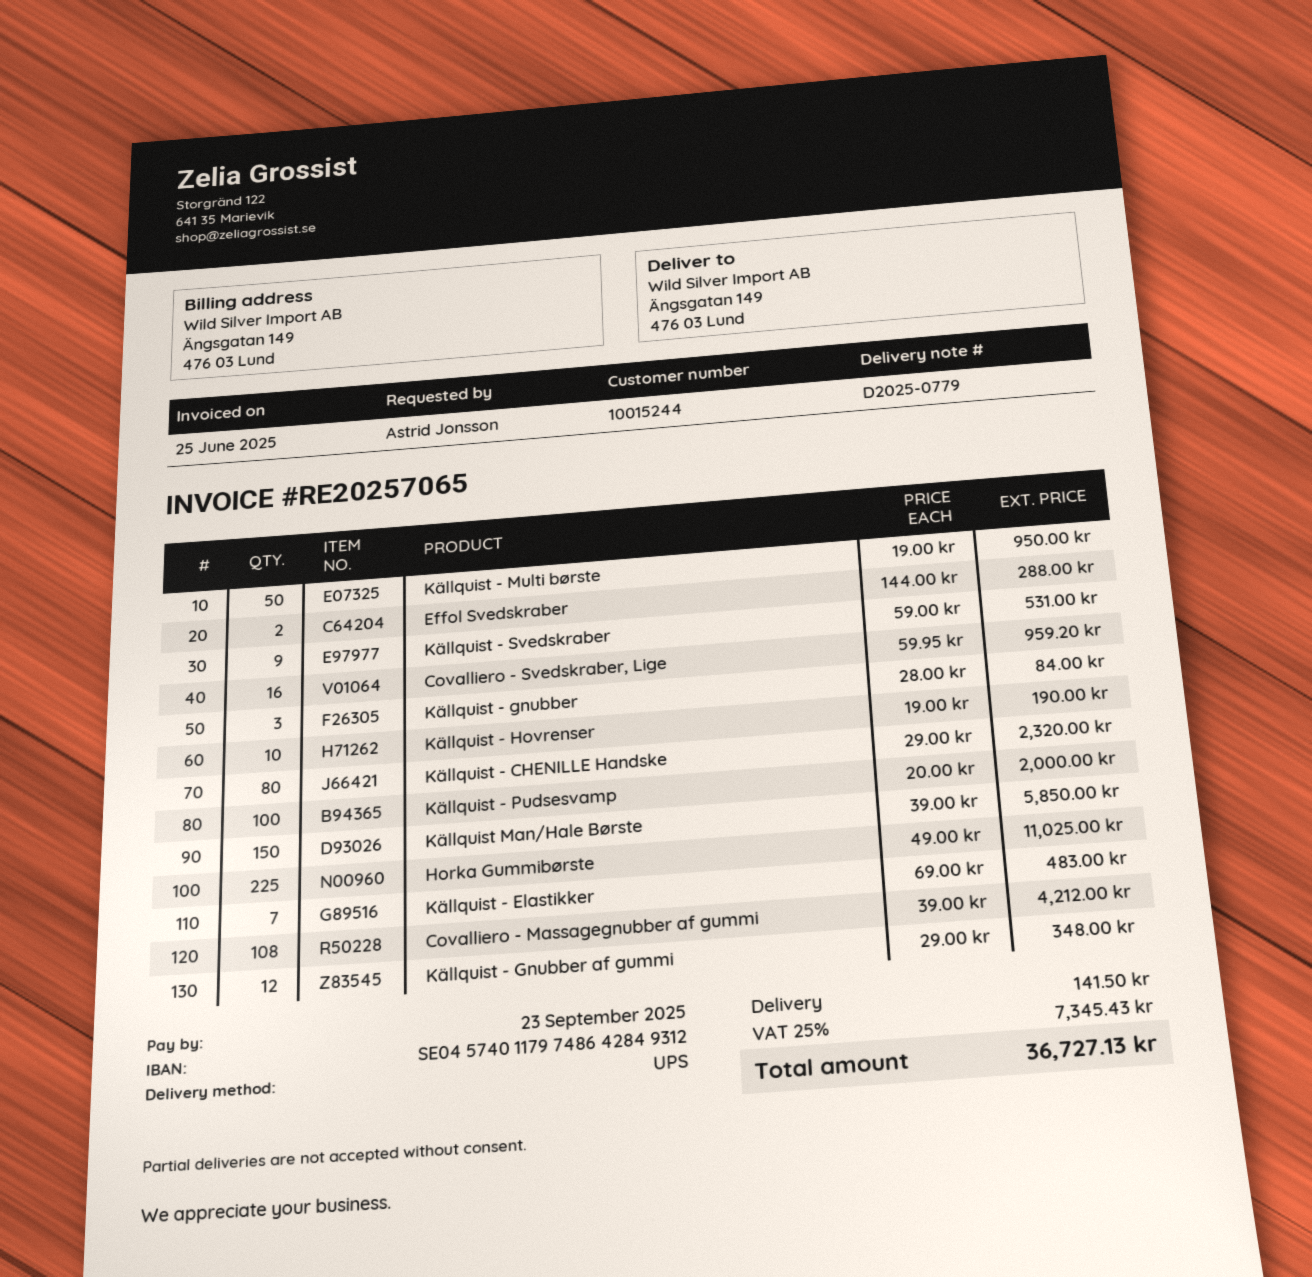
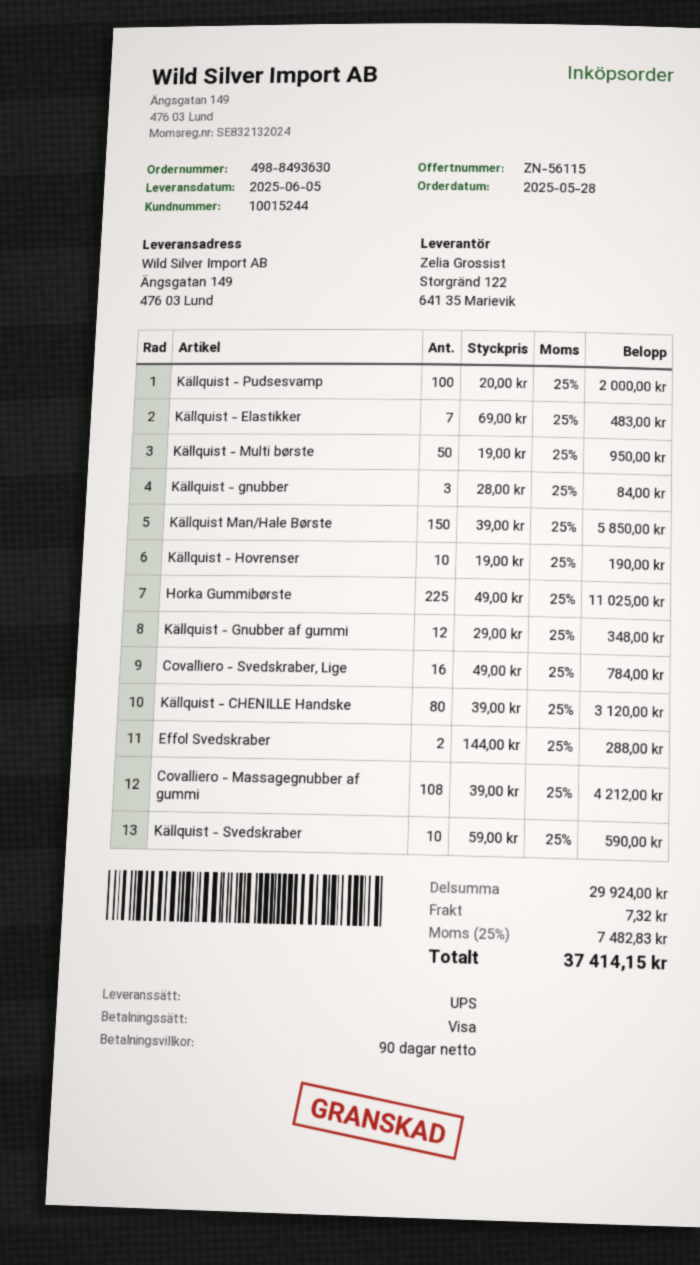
Källquist - Svedskraber: 9 x 59.00 = 531.00 -> 10 x 59.00 = 590.00
Covalliero - Svedskraber, Lige: 16 x 59.95 = 959.20 -> 16 x 49.00 = 784.00
Källquist - CHENILLE Handske: 80 x 29.00 = 2320.00 -> 80 x 39.00 = 3120.00
shipping: 141.50 -> 7.32
tax: 25% = 7345.43 -> 25% = 7482.83
total: 36727.13 -> 37414.15

